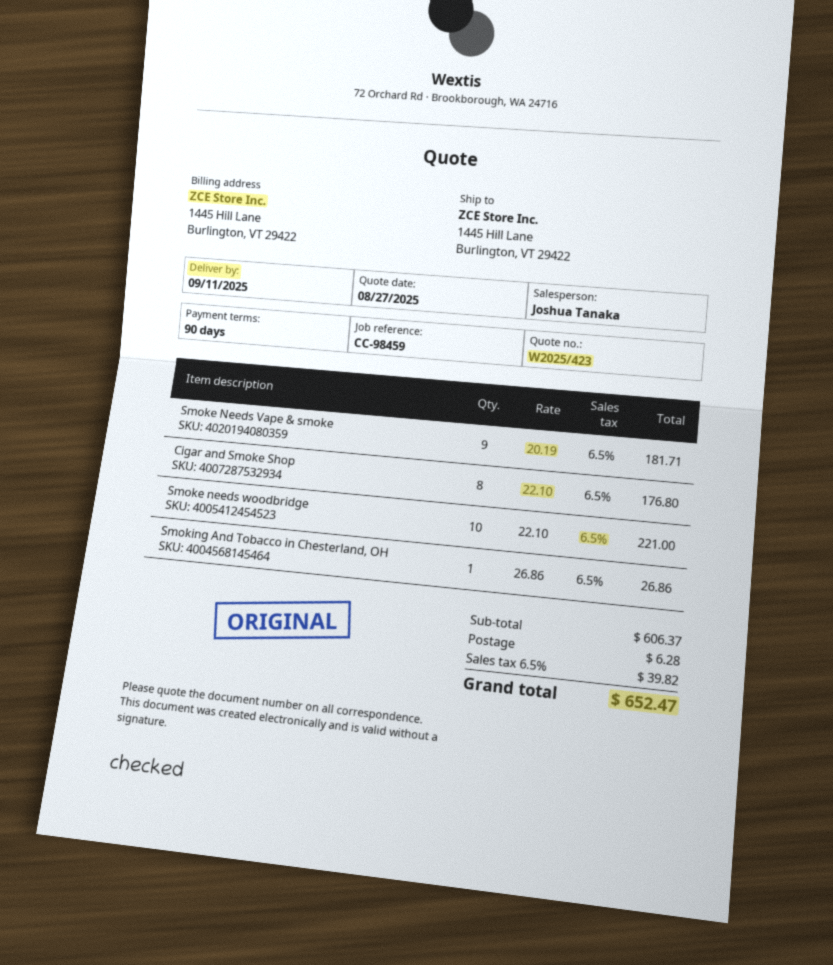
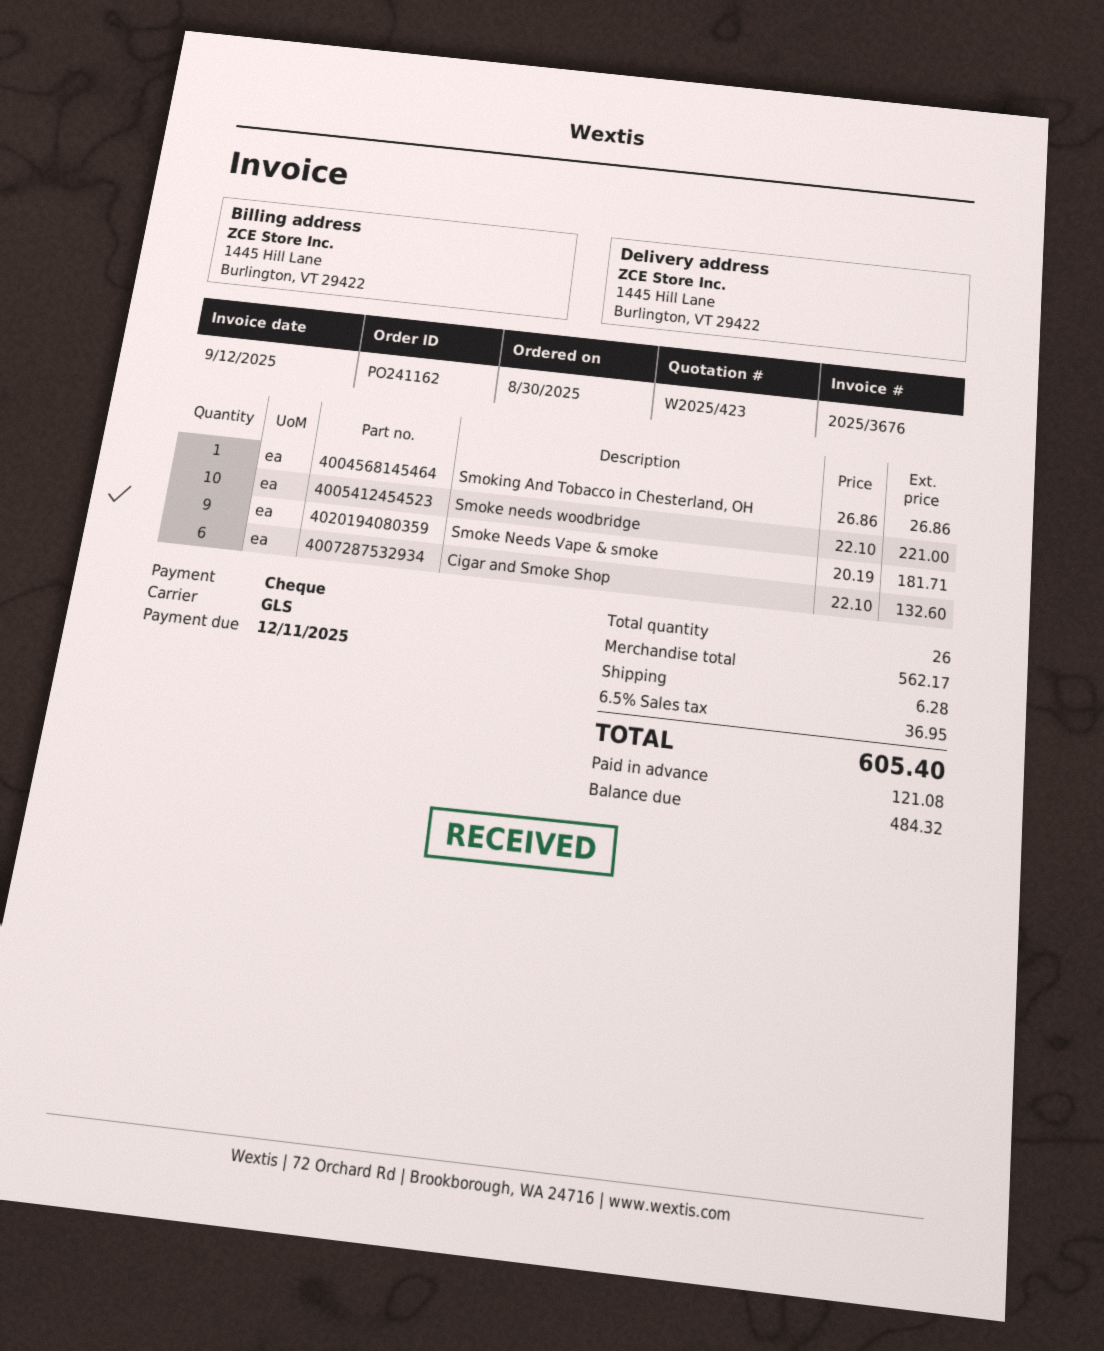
Cigar and Smoke Shop: 8 x 22.10 = 176.80 -> 6 x 22.10 = 132.60
subtotal: 606.37 -> 562.17
tax: 6.5% = 39.82 -> 6.5% = 36.95
total: 652.47 -> 605.40

